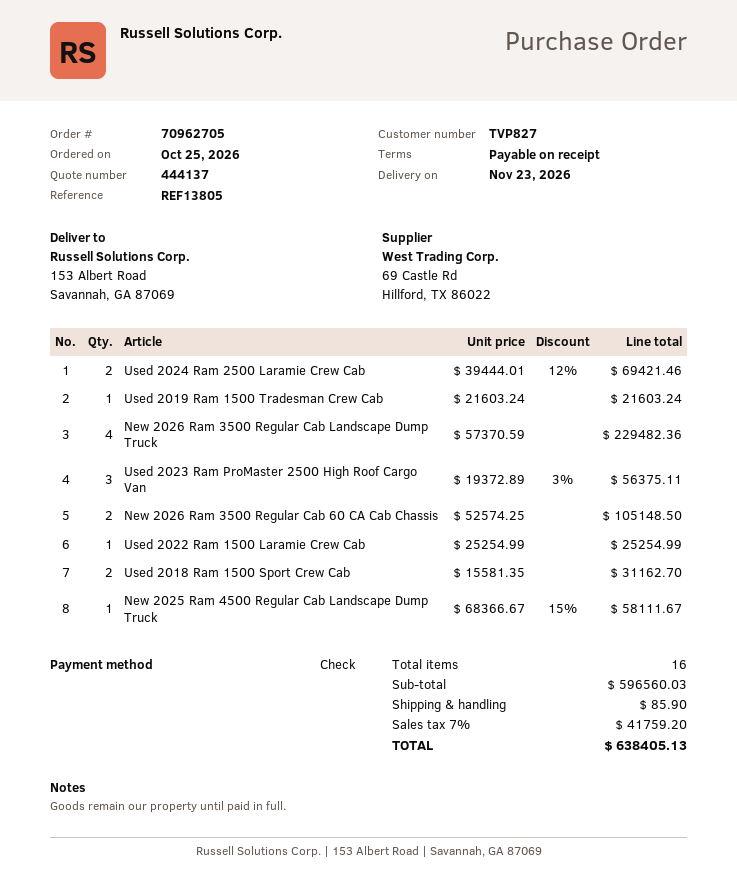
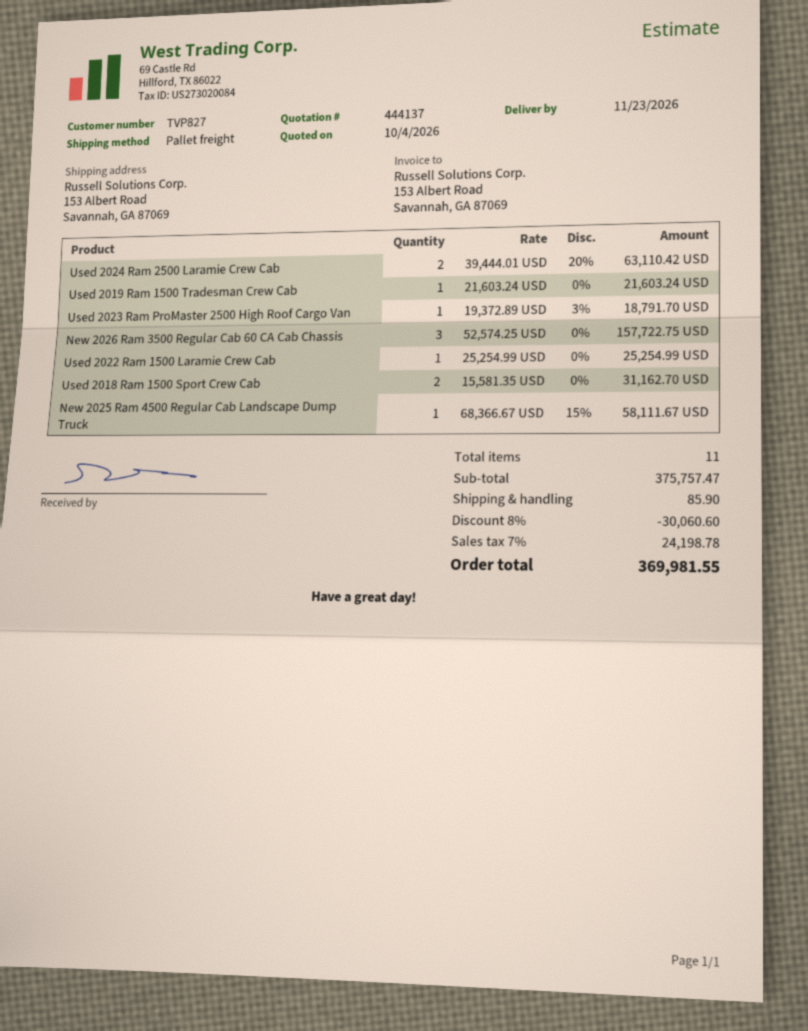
Used 2024 Ram 2500 Laramie Crew Cab: 2 x 39444.01 - 12% = 69421.46 -> 2 x 39444.01 - 20% = 63110.42
New 2026 Ram 3500 Regular Cab Landscape Dump Truck: 4 x 57370.59 = 229482.36 -> none
Used 2023 Ram ProMaster 2500 High Roof Cargo Van: 3 x 19372.89 - 3% = 56375.11 -> 1 x 19372.89 - 3% = 18791.70
New 2026 Ram 3500 Regular Cab 60 CA Cab Chassis: 2 x 52574.25 = 105148.50 -> 3 x 52574.25 = 157722.75
total quantity: 16 -> 11
subtotal: 596560.03 -> 375757.47
discount: none -> 8% = 30060.60
tax: 7% = 41759.20 -> 7% = 24198.78
total: 638405.13 -> 369981.55

